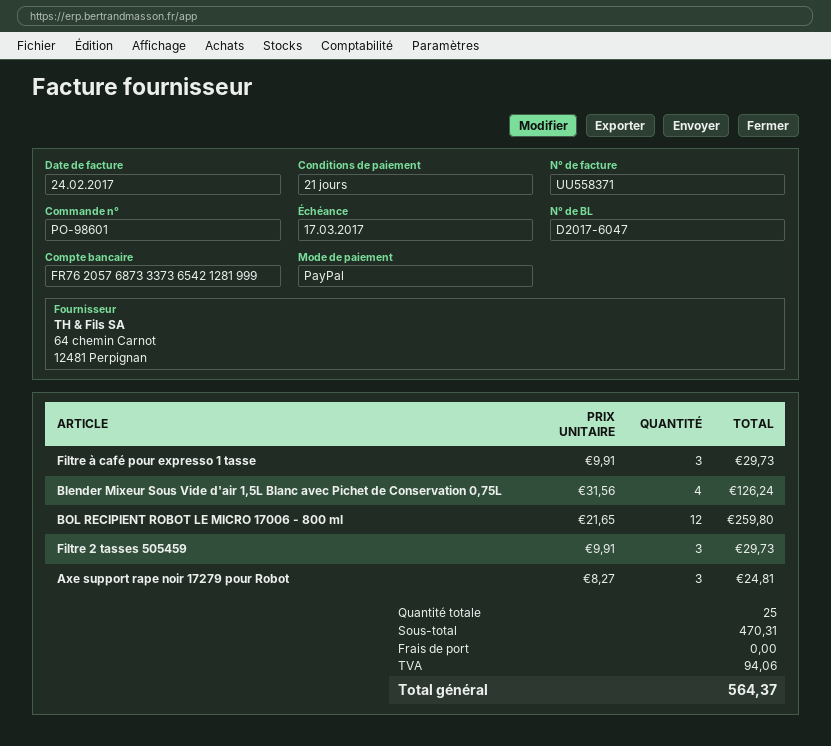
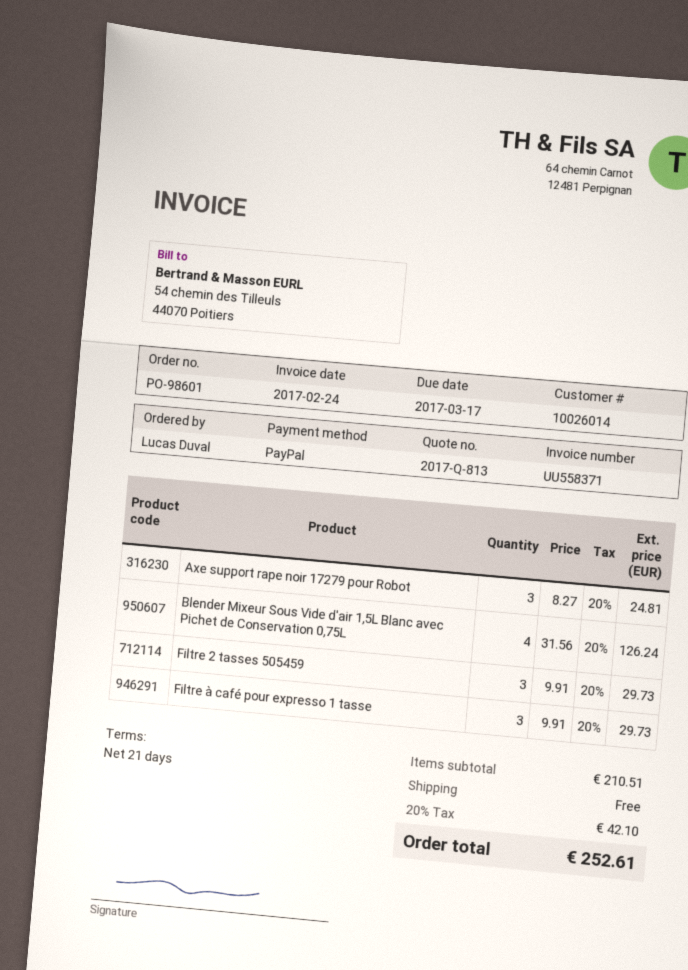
BOL RECIPIENT ROBOT LE MICRO 17006 - 800 ml: 12 x 21.65 = 259.80 -> none
subtotal: 470.31 -> 210.51
tax: 94.06 -> 42.10
total: 564.37 -> 252.61

